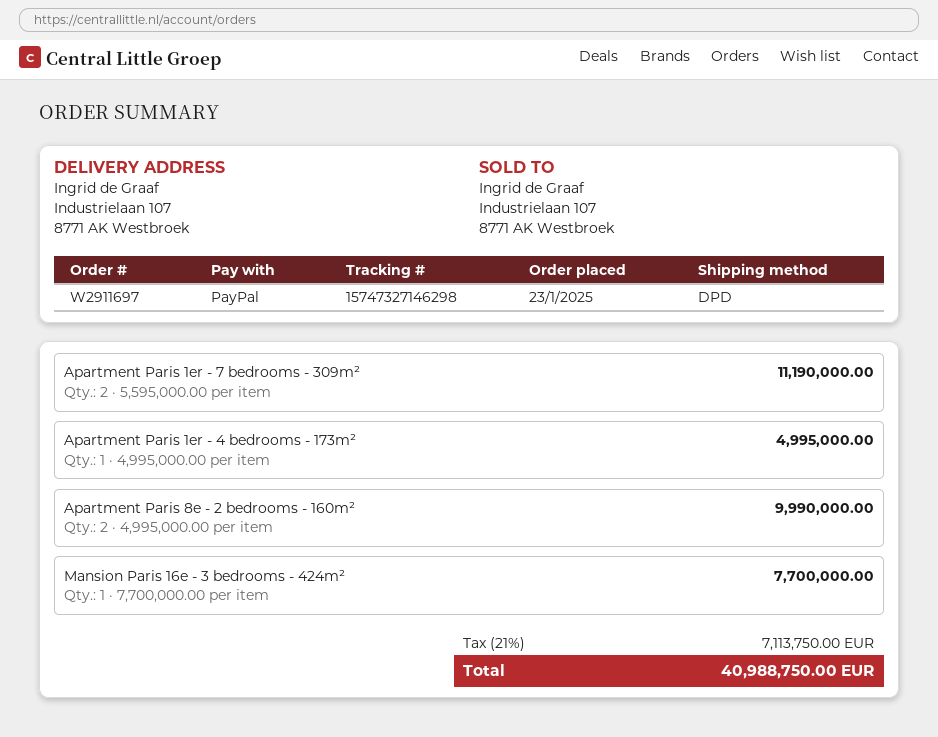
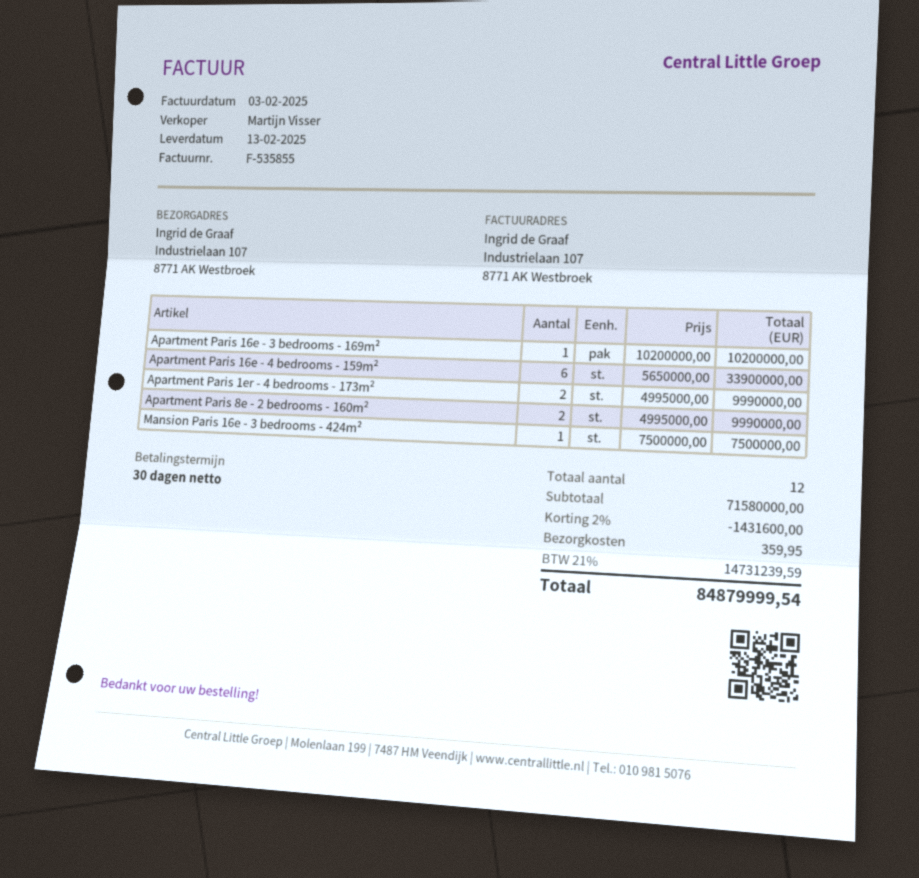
Apartment Paris 1er - 7 bedrooms - 309m²: 2 x 5595000.00 = 11190000.00 -> none
Apartment Paris 1er - 4 bedrooms - 173m²: 1 x 4995000.00 = 4995000.00 -> 2 x 4995000.00 = 9990000.00
Mansion Paris 16e - 3 bedrooms - 424m²: 1 x 7700000.00 = 7700000.00 -> 1 x 7500000.00 = 7500000.00
Apartment Paris 16e - 3 bedrooms - 169m²: none -> 1 x 10200000.00 = 10200000.00
Apartment Paris 16e - 4 bedrooms - 159m²: none -> 6 x 5650000.00 = 33900000.00
discount: none -> 2% = 1431600.00
shipping: none -> 359.95
tax: 21% = 7113750.00 -> 21% = 14731239.59
total: 40988750.00 -> 84879999.54

